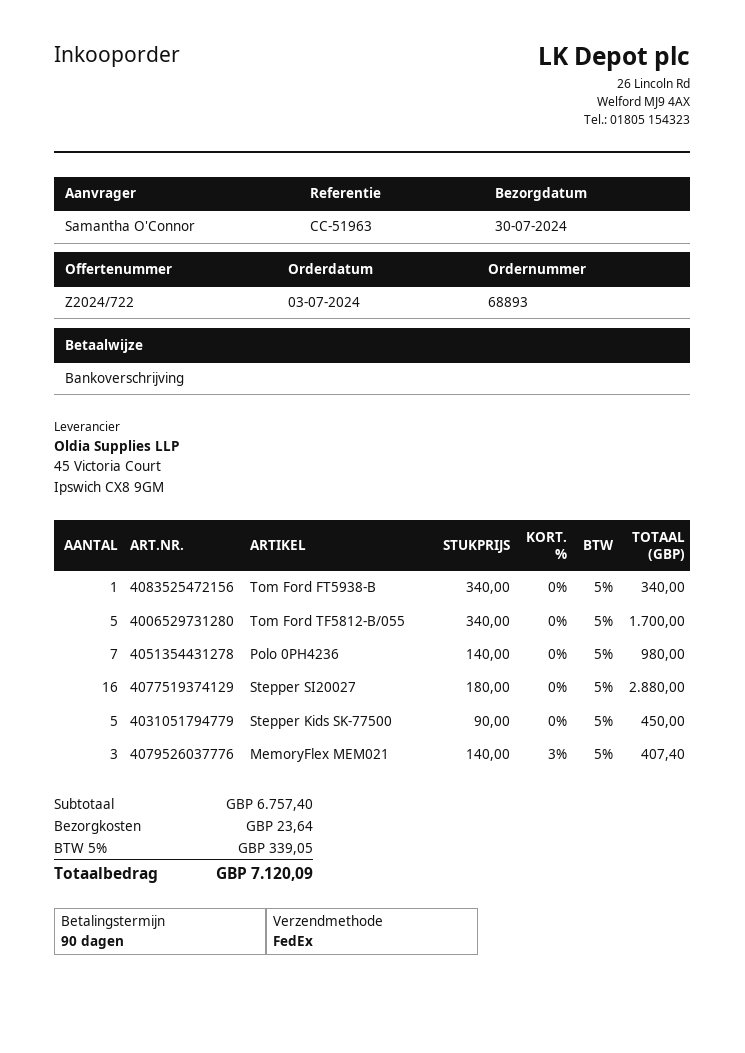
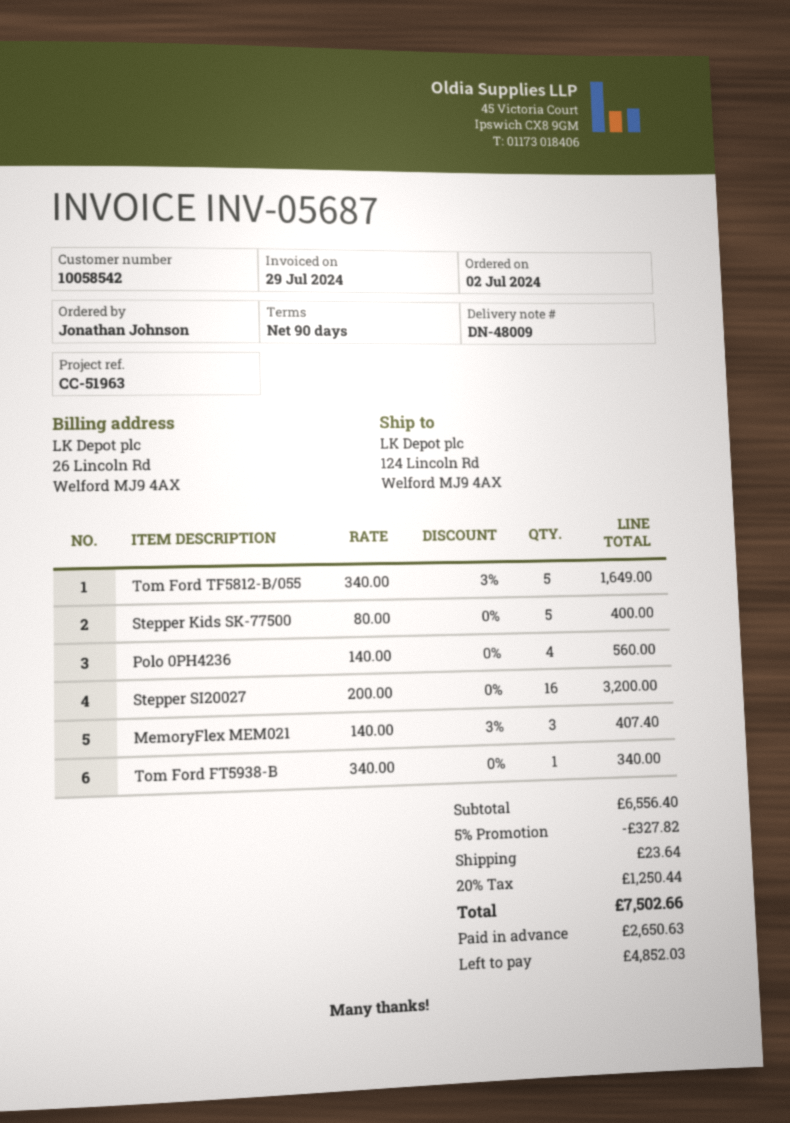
order date: 2024-07-03 -> 2024-07-02
ordered by: Samantha O'Connor -> Jonathan Johnson
Tom Ford TF5812-B/055: 5 x 340.00 = 1700.00 -> 5 x 340.00 - 3% = 1649.00
Polo 0PH4236: 7 x 140.00 = 980.00 -> 4 x 140.00 = 560.00
Stepper SI20027: 16 x 180.00 = 2880.00 -> 16 x 200.00 = 3200.00
Stepper Kids SK-77500: 5 x 90.00 = 450.00 -> 5 x 80.00 = 400.00
subtotal: 6757.40 -> 6556.40
discount: none -> 5% = 327.82
tax: 5% = 339.05 -> 20% = 1250.44
total: 7120.09 -> 7502.66

